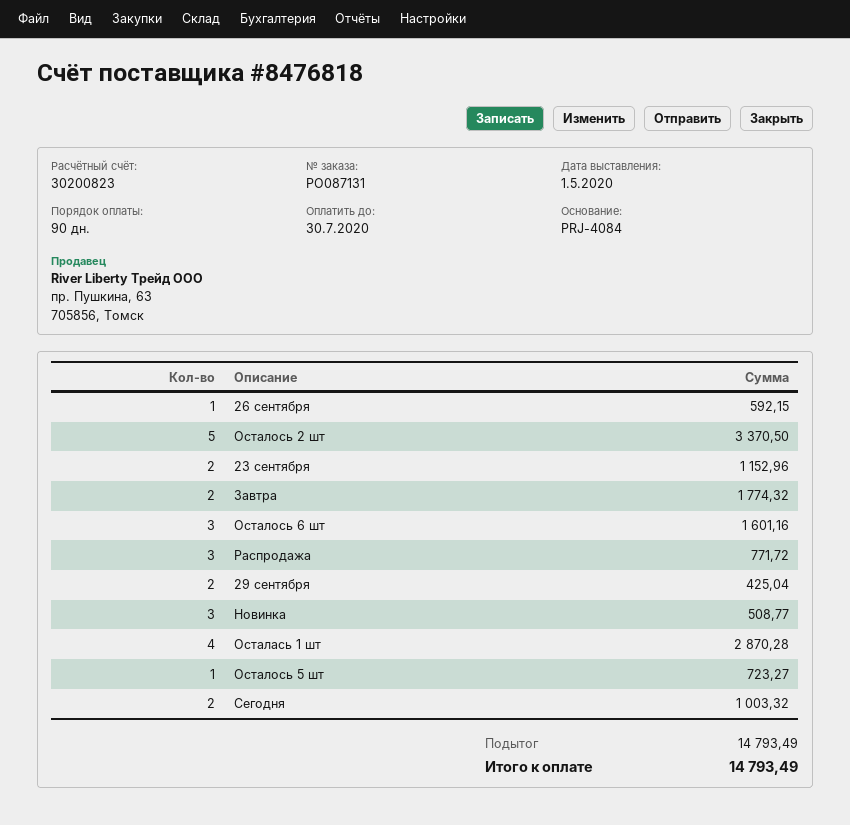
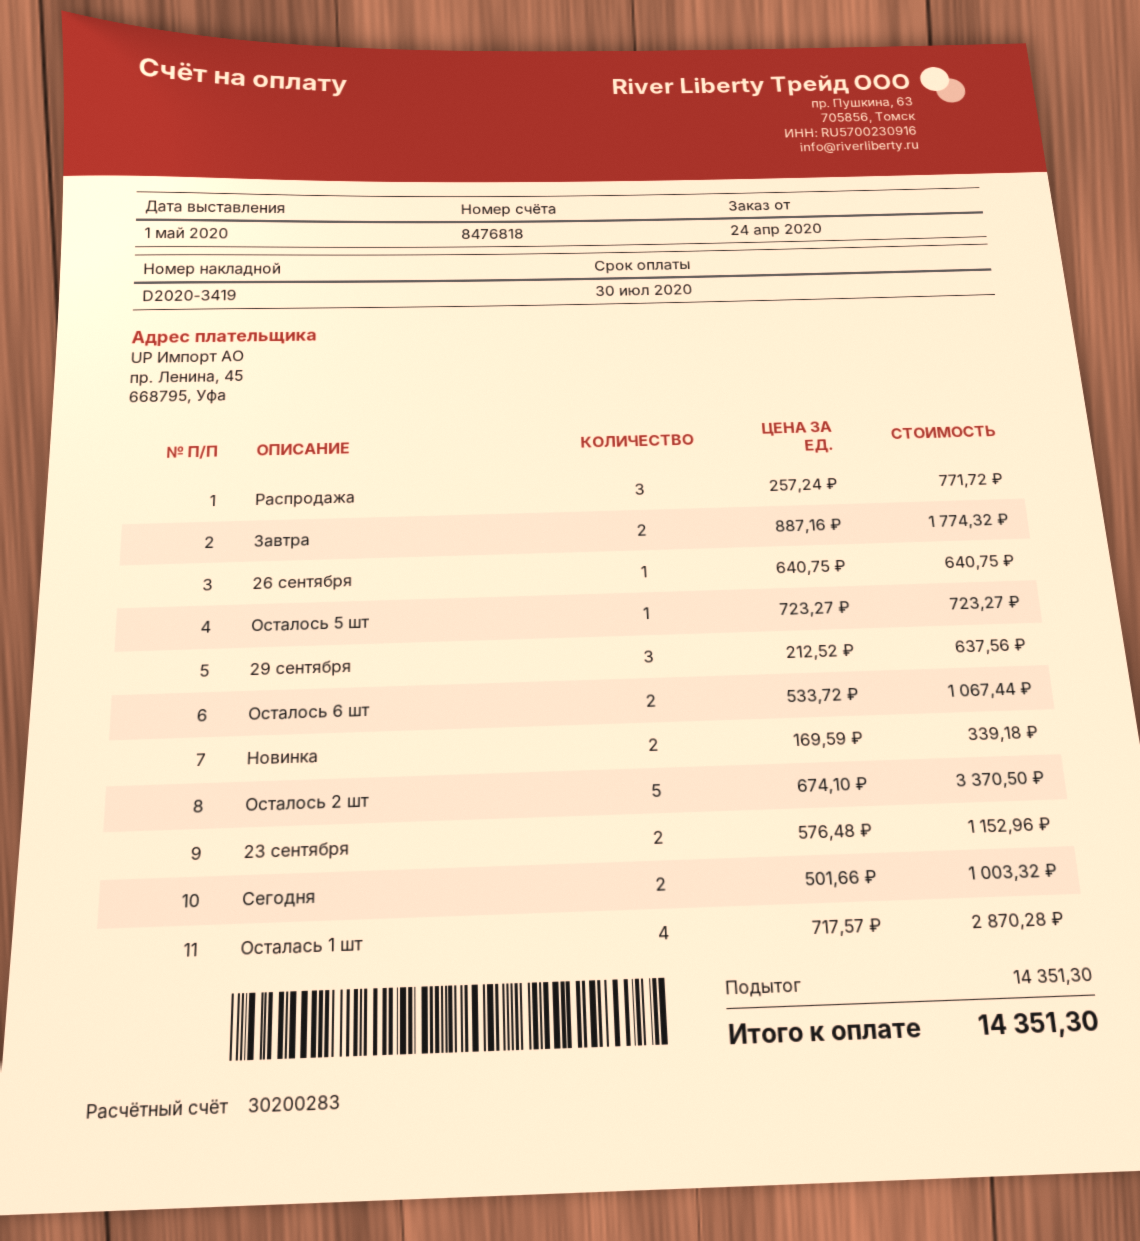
bank account: 30200823 -> 30200283
26 сентября: 1 for 592.15 -> 1 for 640.75
Осталось 6 шт: 3 for 1601.16 -> 2 for 1067.44
29 сентября: 2 for 425.04 -> 3 for 637.56
Новинка: 3 for 508.77 -> 2 for 339.18
subtotal: 14793.49 -> 14351.30
total: 14793.49 -> 14351.30

